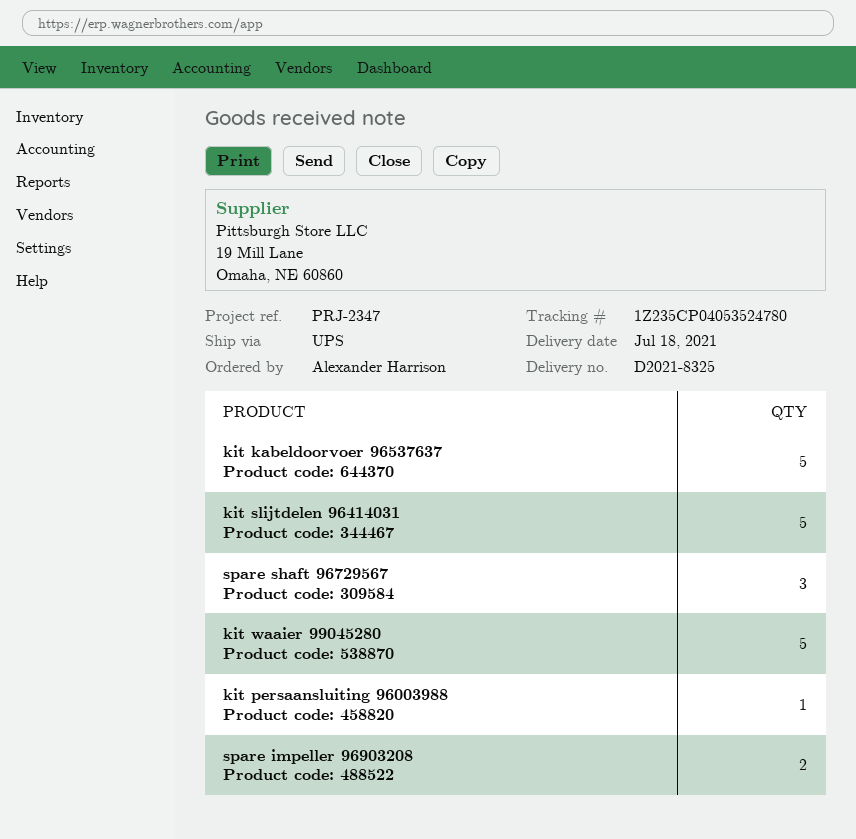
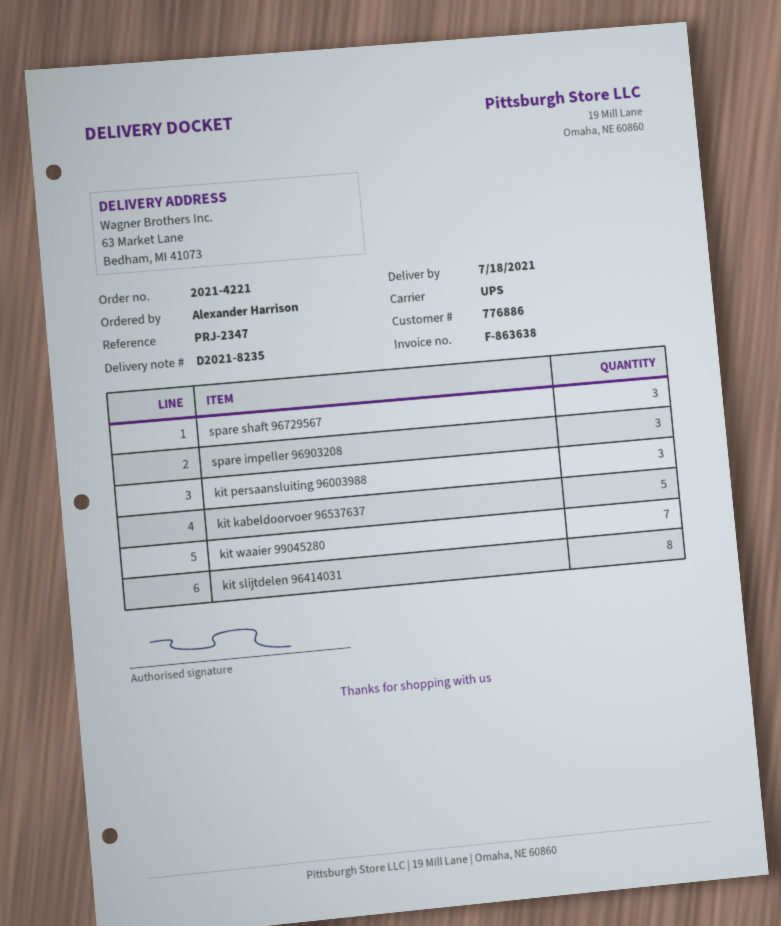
delivery note number: D2021-8325 -> D2021-8235
kit slijtdelen 96414031: 5 -> 8
kit waaier 99045280: 5 -> 7
kit persaansluiting 96003988: 1 -> 3
spare impeller 96903208: 2 -> 3

